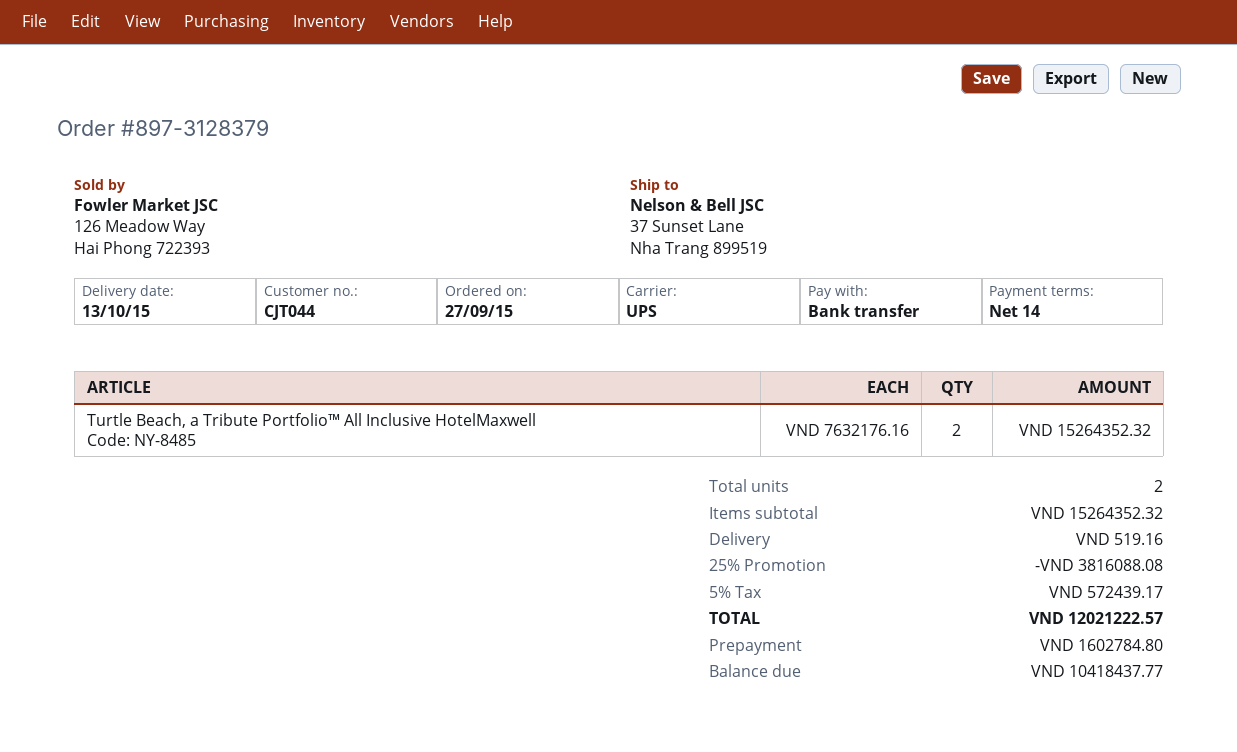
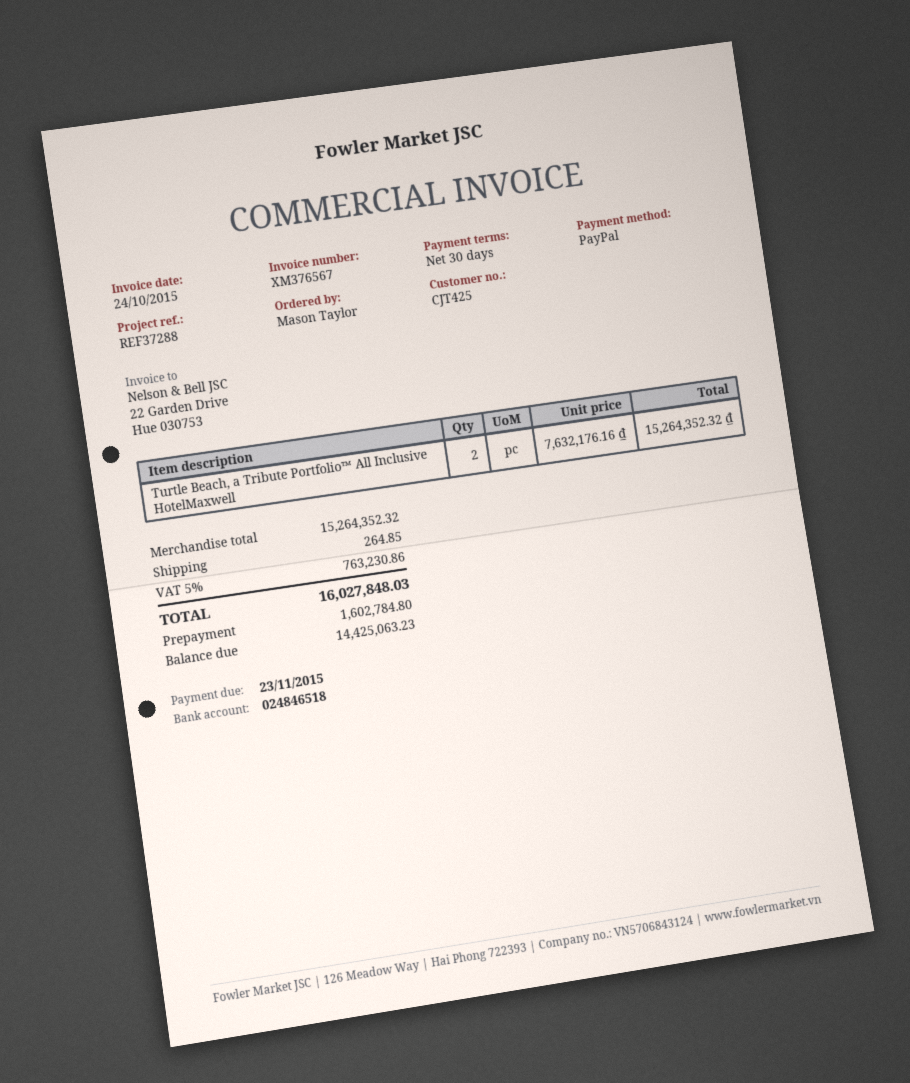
payment terms: 14 days -> 30 days
customer number: CJT044 -> CJT425
payment method: bank transfer -> PayPal
discount: 25% = 3816088.08 -> none
shipping: 519.16 -> 264.85
tax: 5% = 572439.17 -> 5% = 763230.86
total: 12021222.57 -> 16027848.03
balance: 10418437.77 -> 14425063.23

